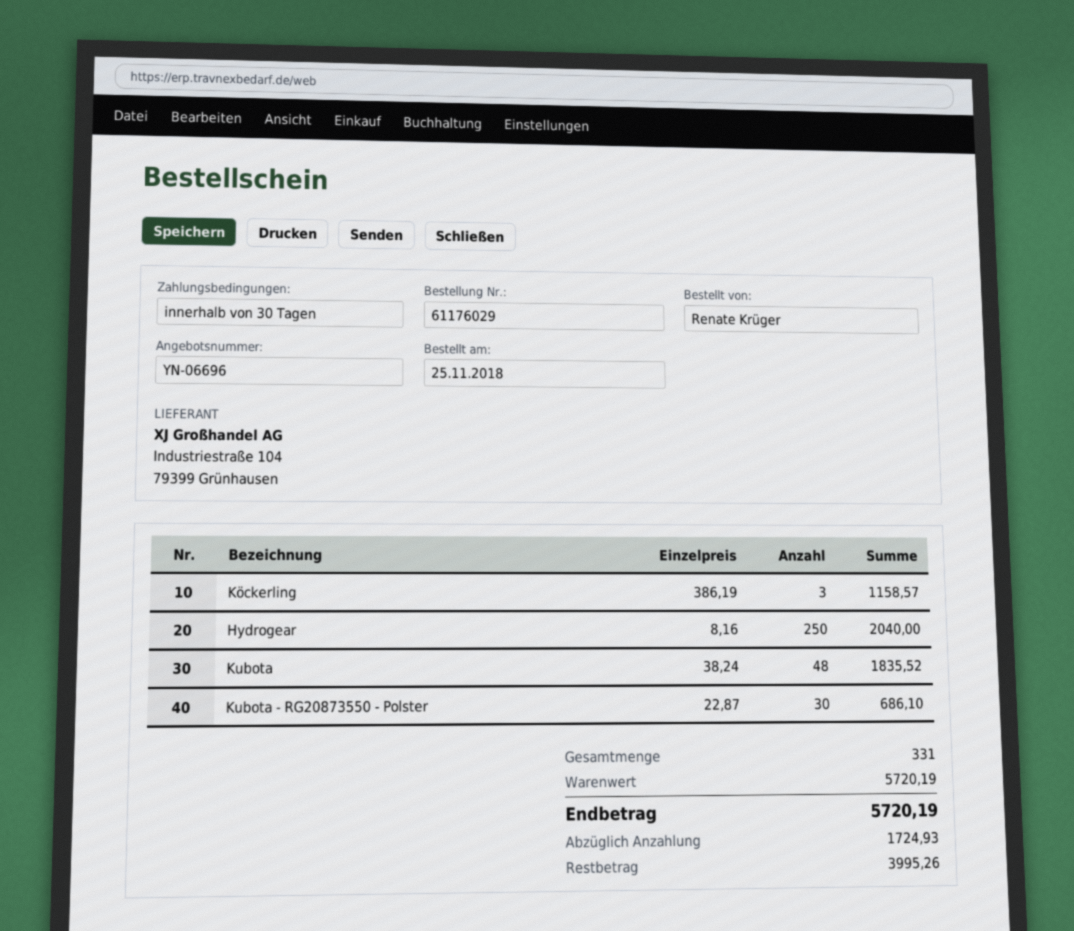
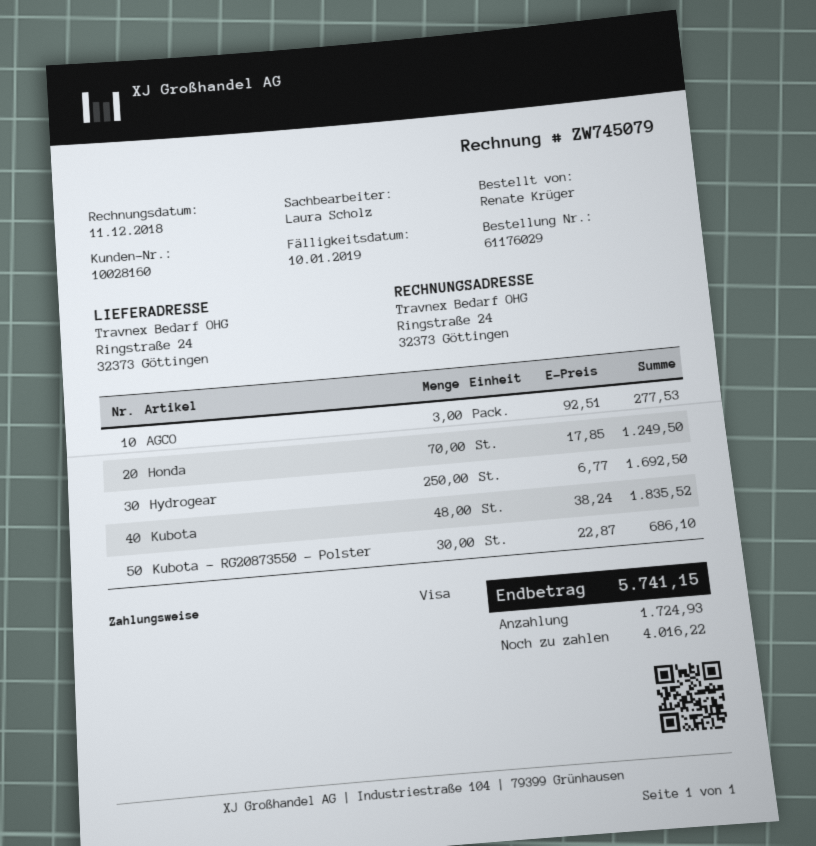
Köckerling: 3 x 386.19 = 1158.57 -> none
Hydrogear: 250 x 8.16 = 2040.00 -> 250 x 6.77 = 1692.50
AGCO: none -> 3 x 92.51 = 277.53
Honda: none -> 70 x 17.85 = 1249.50
total: 5720.19 -> 5741.15
balance: 3995.26 -> 4016.22

